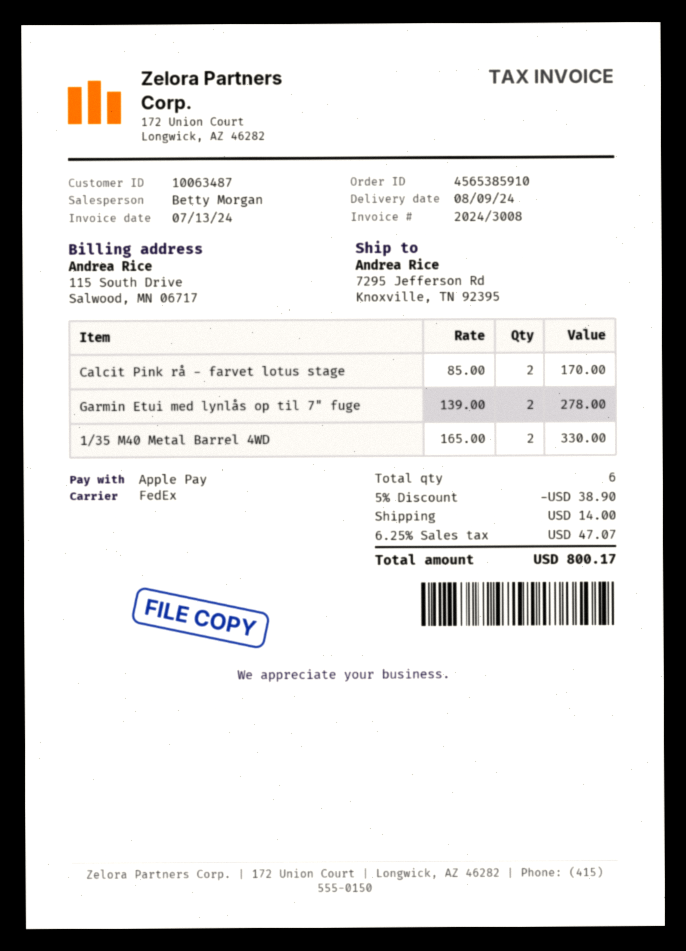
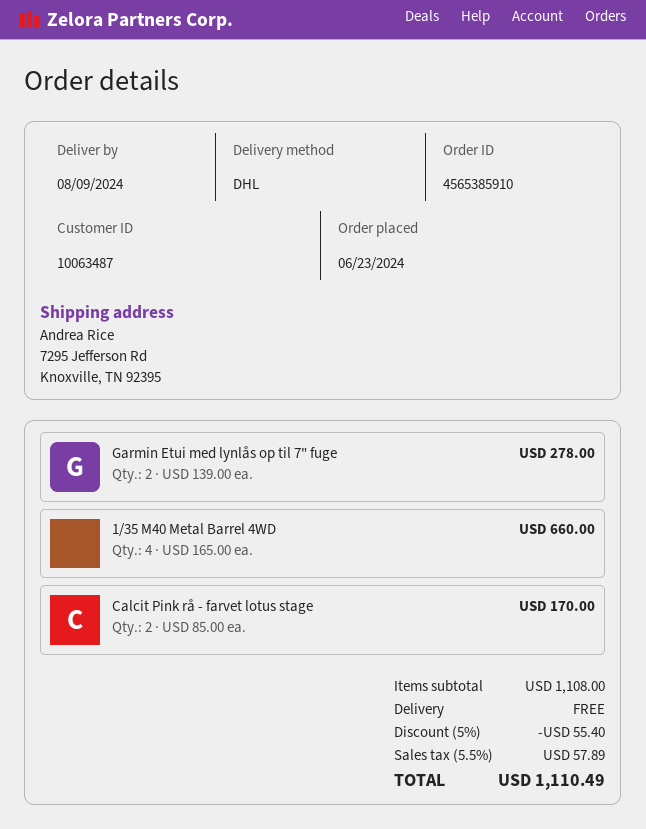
shipping method: FedEx -> DHL
1/35 M40 Metal Barrel 4WD: 2 x 165.00 = 330.00 -> 4 x 165.00 = 660.00
discount: 5% = 38.90 -> 5% = 55.40
shipping: 14.00 -> 0.00
tax: 6.25% = 47.07 -> 5.5% = 57.89
total: 800.17 -> 1110.49

